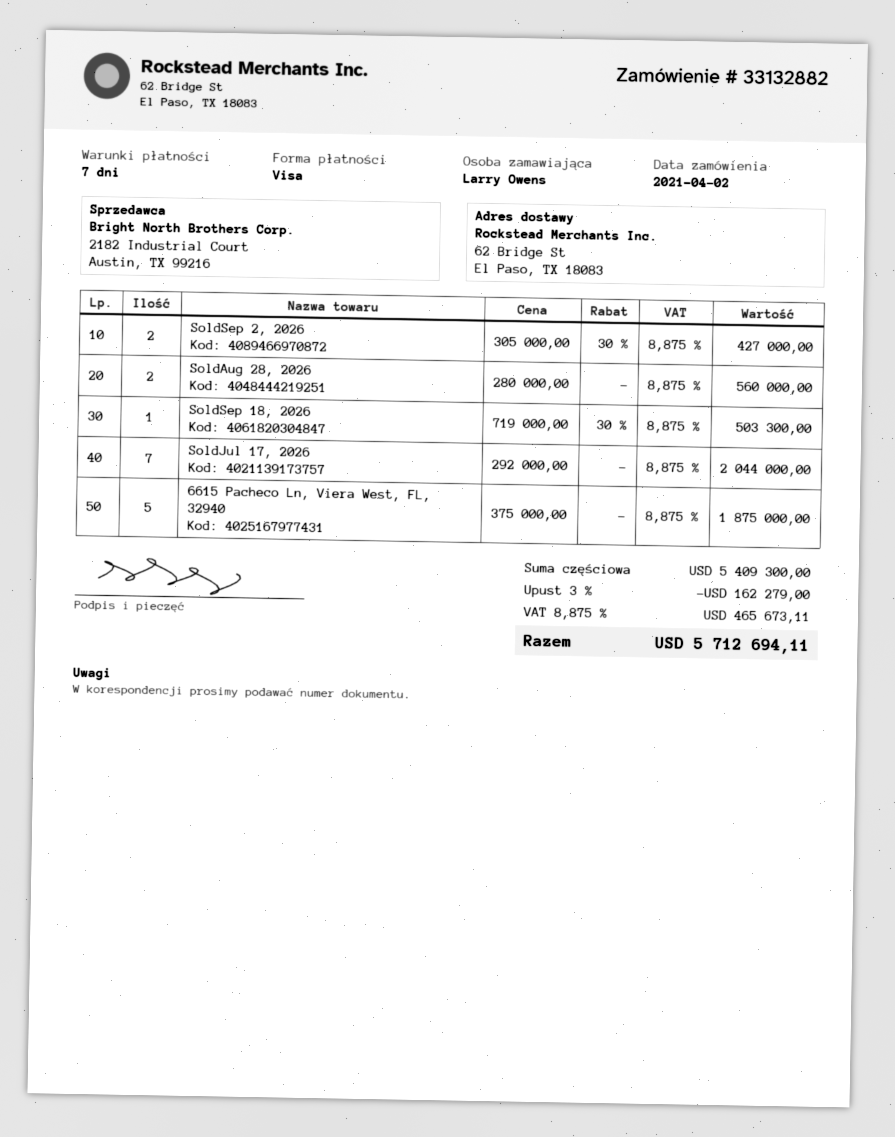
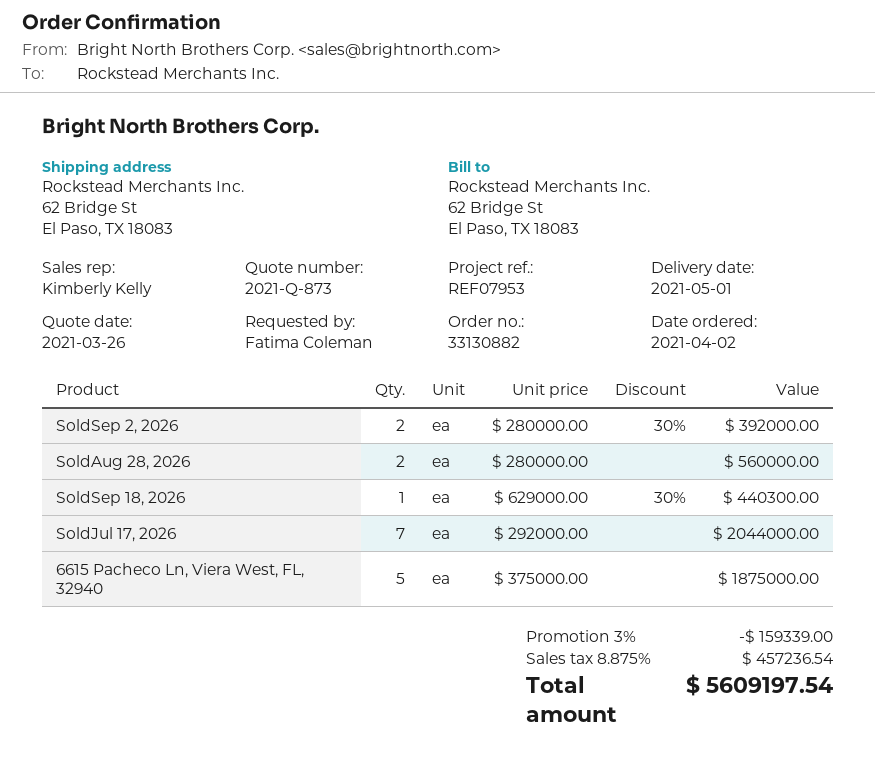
order number: 33132882 -> 33130882
ordered by: Larry Owens -> Fatima Coleman
SoldSep 2, 2026: 2 x 305000.00 - 30% = 427000.00 -> 2 x 280000.00 - 30% = 392000.00
SoldSep 18, 2026: 1 x 719000.00 - 30% = 503300.00 -> 1 x 629000.00 - 30% = 440300.00
discount: 3% = 162279.00 -> 3% = 159339.00
tax: 8.875% = 465673.11 -> 8.875% = 457236.54
total: 5712694.11 -> 5609197.54

